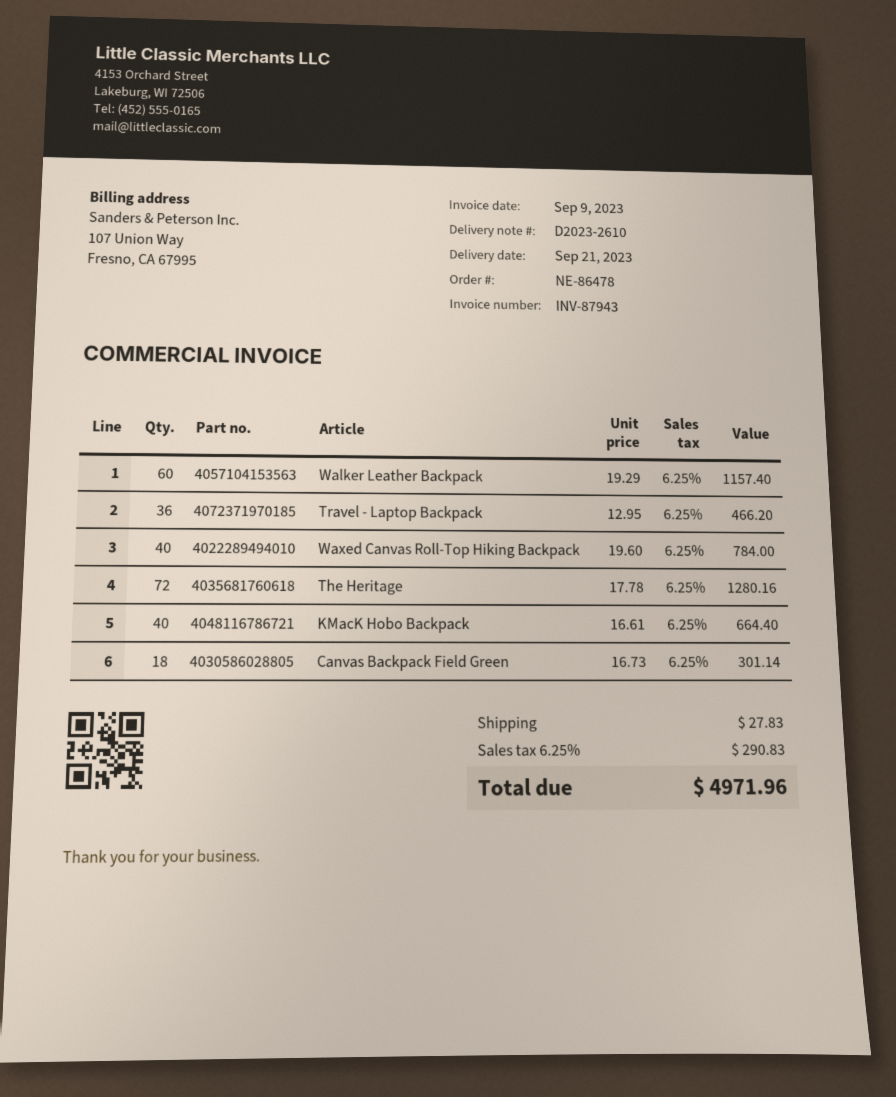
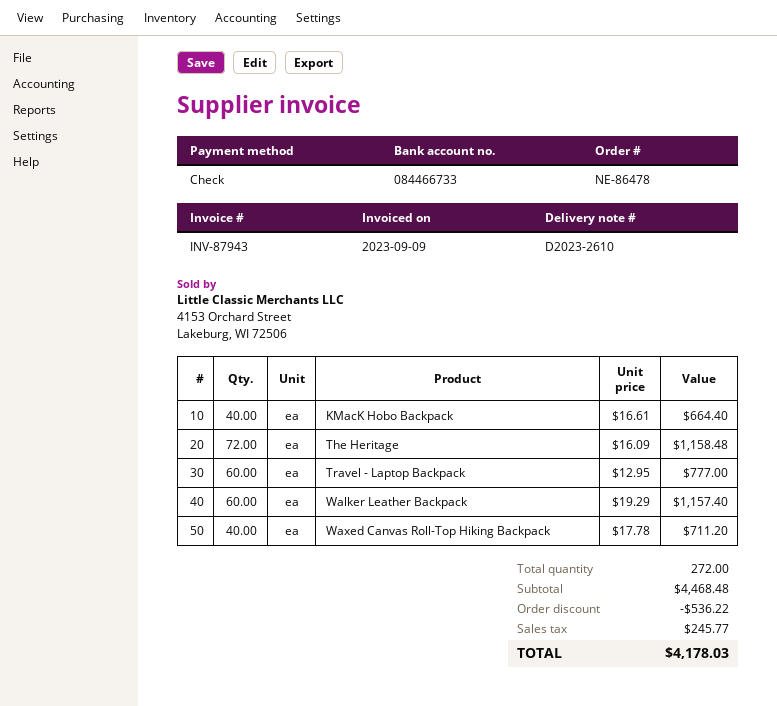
Travel - Laptop Backpack: 36 x 12.95 = 466.20 -> 60 x 12.95 = 777.00
Waxed Canvas Roll-Top Hiking Backpack: 40 x 19.60 = 784.00 -> 40 x 17.78 = 711.20
The Heritage: 72 x 17.78 = 1280.16 -> 72 x 16.09 = 1158.48
Canvas Backpack Field Green: 18 x 16.73 = 301.14 -> none
discount: none -> 536.22
shipping: 27.83 -> none
tax: 290.83 -> 245.77
total: 4971.96 -> 4178.03

